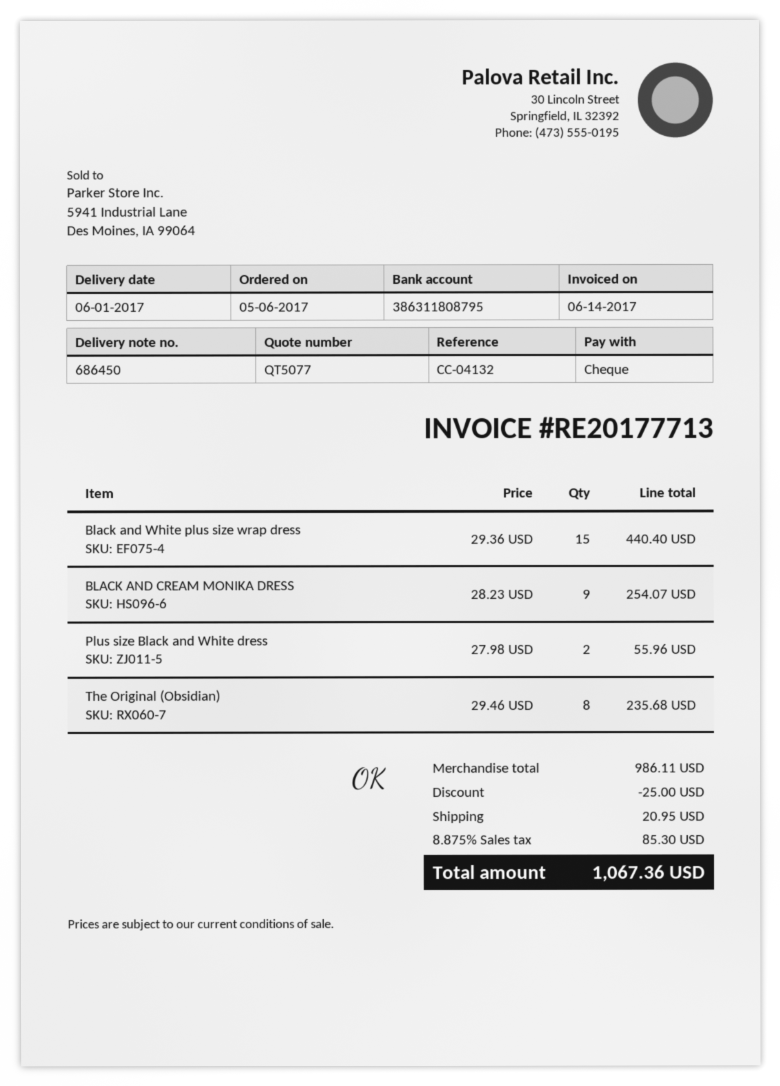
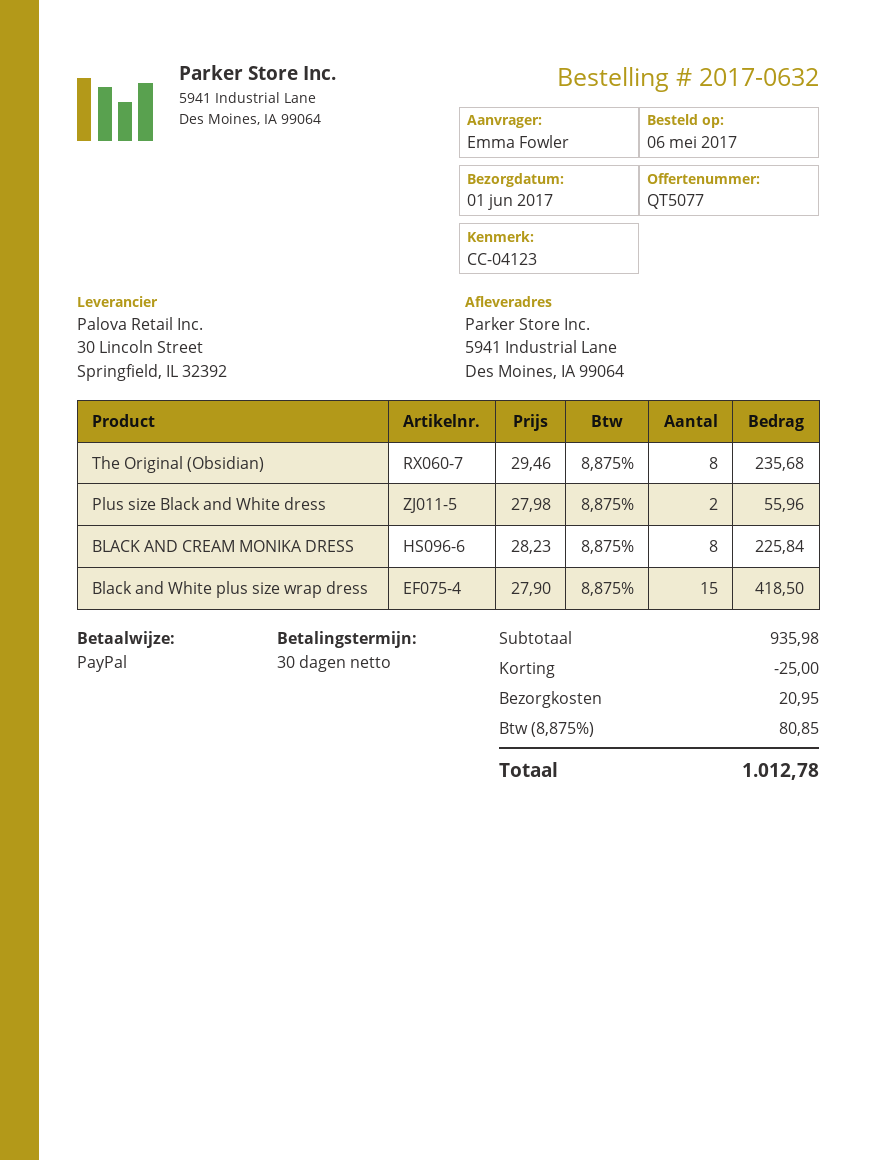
reference: CC-04132 -> CC-04123
payment method: cheque -> PayPal
Black and White plus size wrap dress: 15 x 29.36 = 440.40 -> 15 x 27.90 = 418.50
BLACK AND CREAM MONIKA DRESS: 9 x 28.23 = 254.07 -> 8 x 28.23 = 225.84
subtotal: 986.11 -> 935.98
tax: 8.875% = 85.30 -> 8.875% = 80.85
total: 1067.36 -> 1012.78

